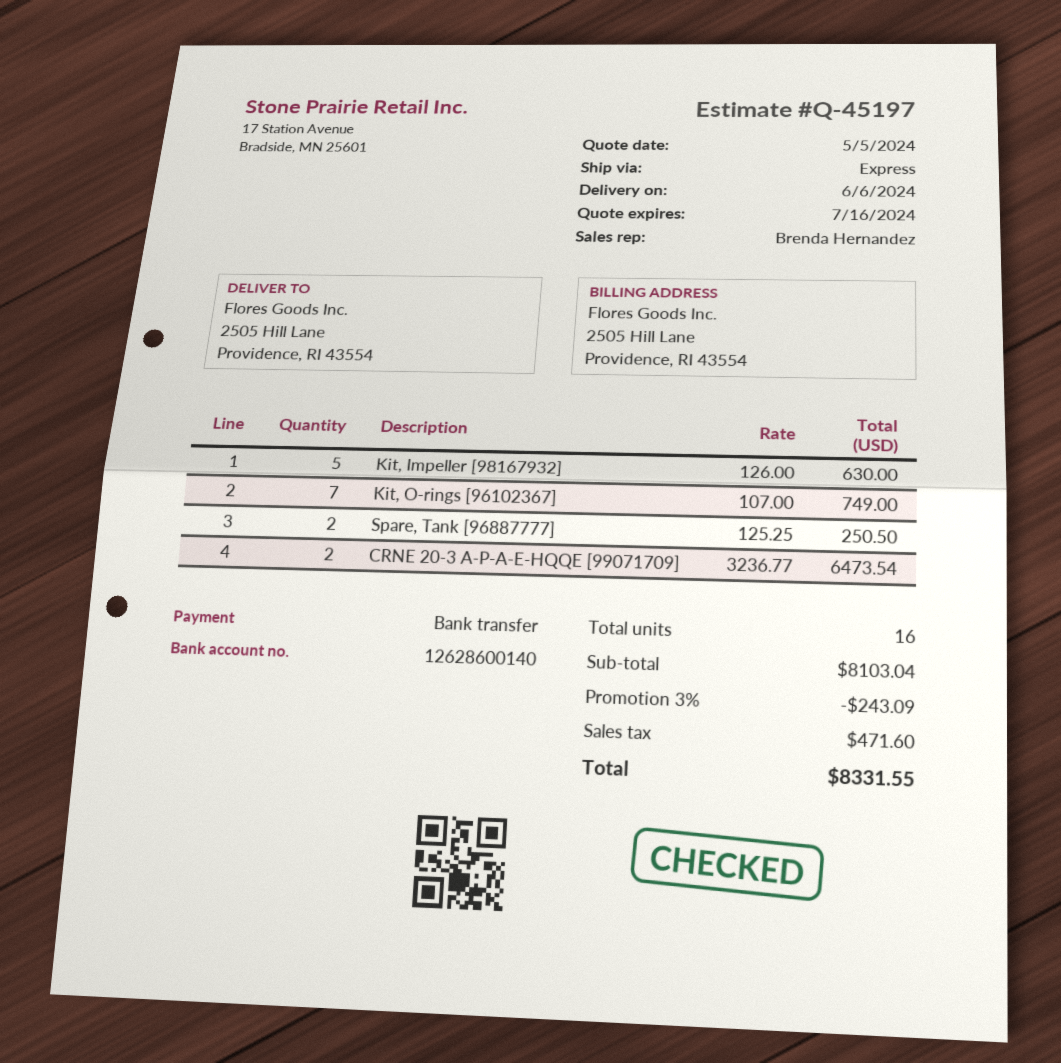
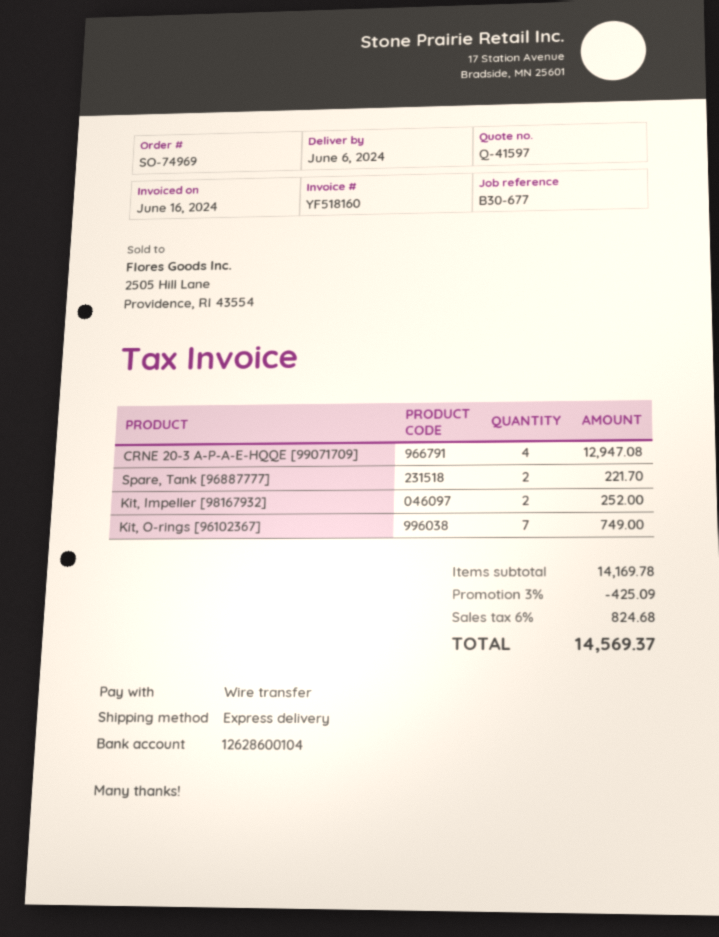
quote number: Q-45197 -> Q-41597
bank account: 12628600140 -> 12628600104
Kit, Impeller [98167932]: 5 for 630.00 -> 2 for 252.00
Spare, Tank [96887777]: 2 for 250.50 -> 2 for 221.70
CRNE 20-3 A-P-A-E-HQQE [99071709]: 2 for 6473.54 -> 4 for 12947.08
subtotal: 8103.04 -> 14169.78
discount: 3% = 243.09 -> 3% = 425.09
tax: 471.60 -> 824.68
total: 8331.55 -> 14569.37

